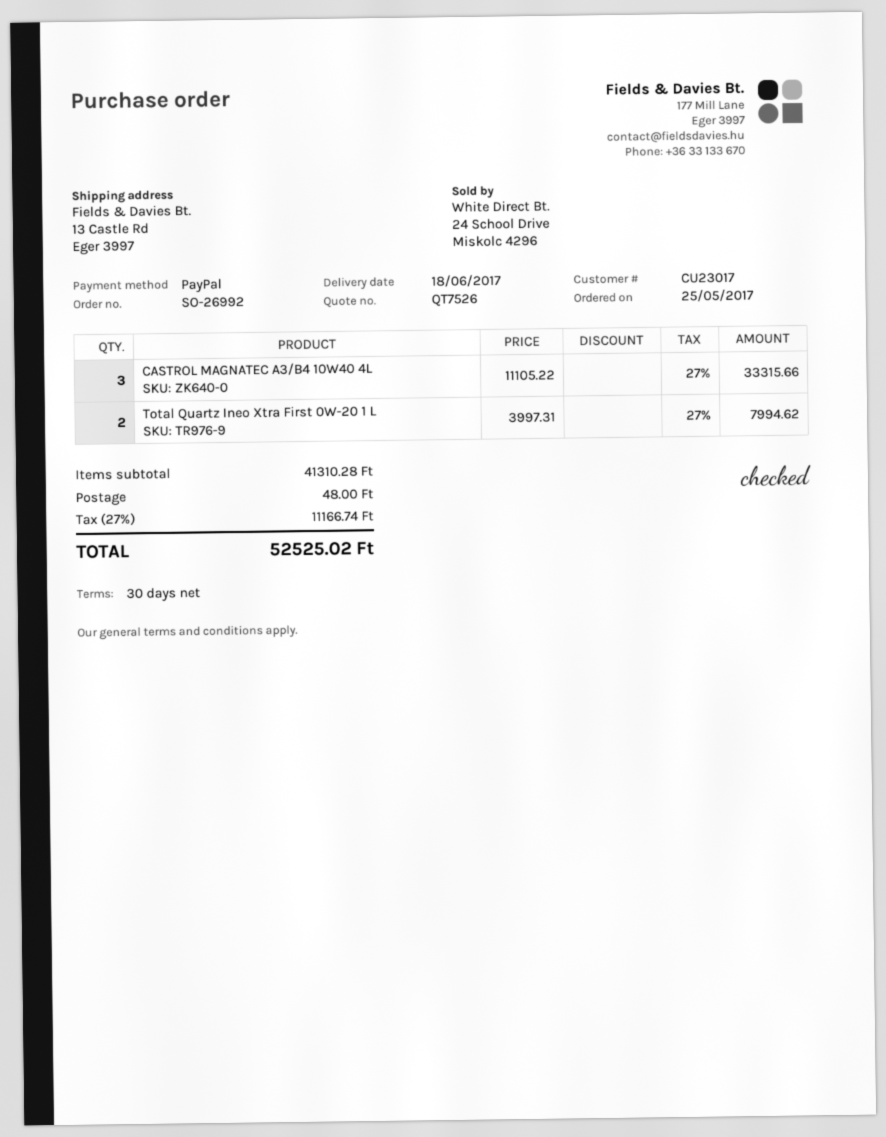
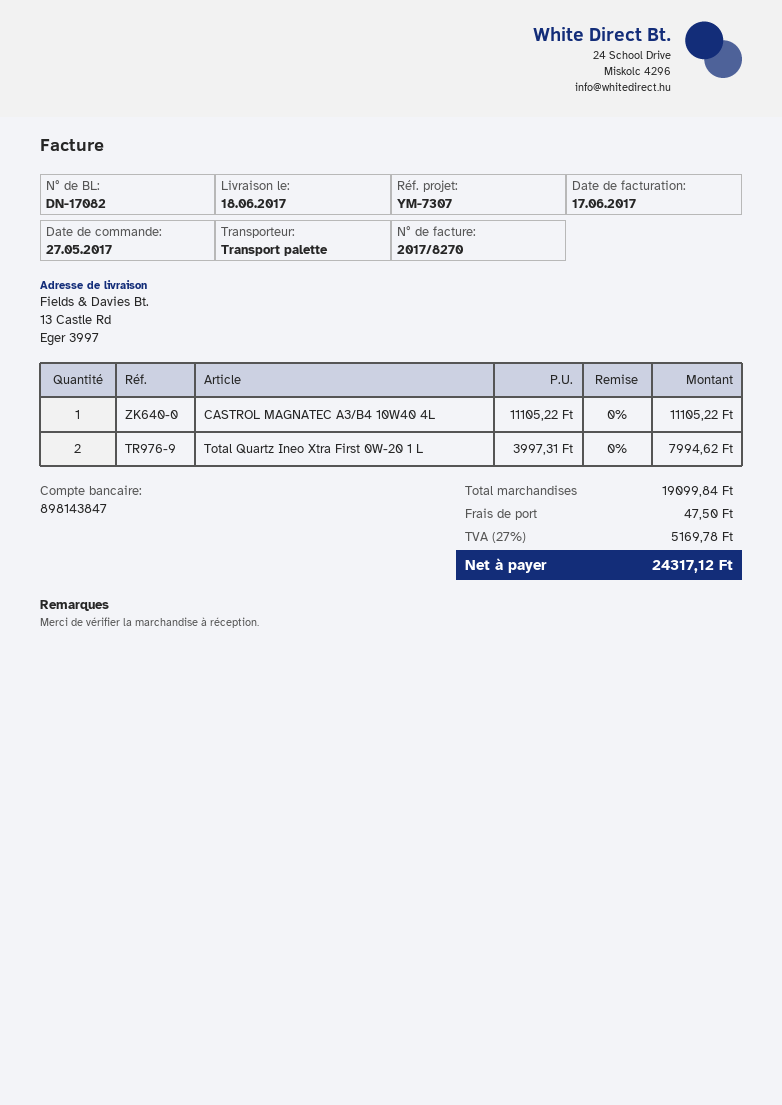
order date: 2017-05-25 -> 2017-05-27
CASTROL MAGNATEC A3/B4 10W40 4L: 3 x 11105.22 = 33315.66 -> 1 x 11105.22 = 11105.22
subtotal: 41310.28 -> 19099.84
shipping: 48.00 -> 47.50
tax: 27% = 11166.74 -> 27% = 5169.78
total: 52525.02 -> 24317.12

